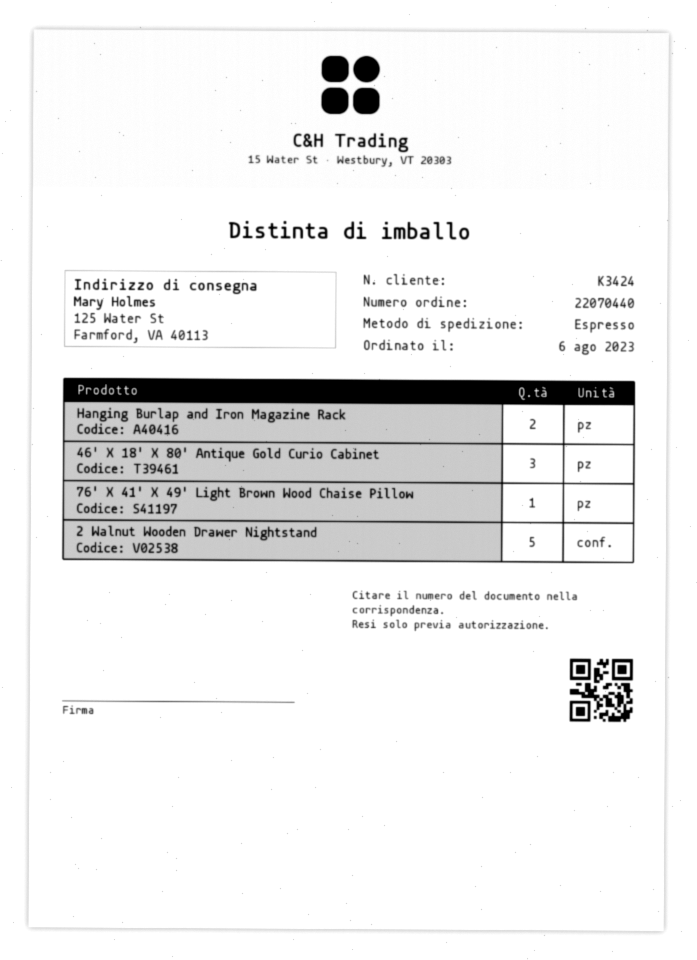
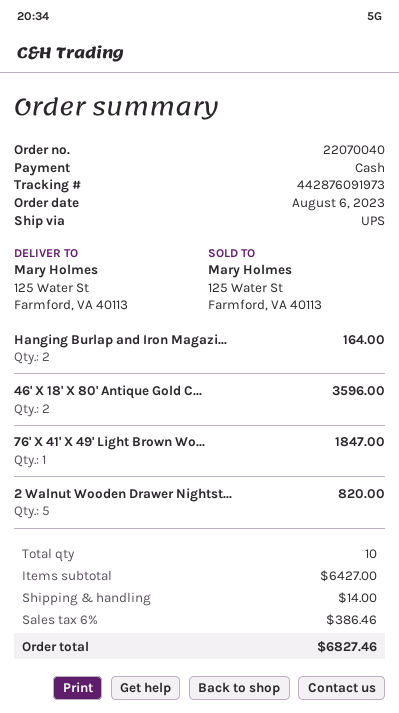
order number: 22070440 -> 22070040
shipping method: express -> UPS
46' X 18' X 80' Antique Gold Curio Cabinet: 3 -> 2

